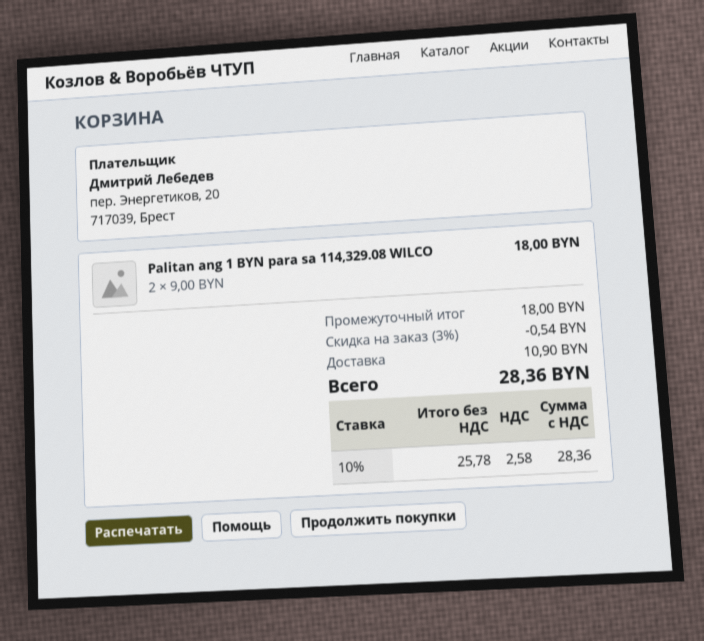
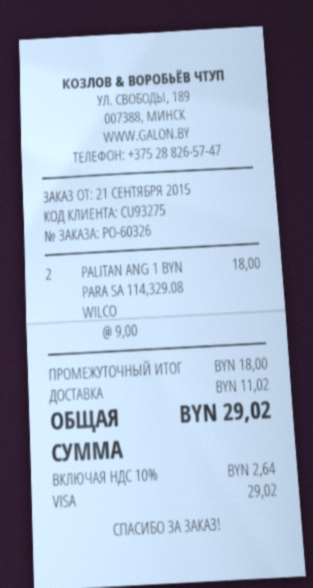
discount: 3% = 0.54 -> none
shipping: 10.90 -> 11.02
tax: 10% = 2.58 -> 10% = 2.64
total: 28.36 -> 29.02

